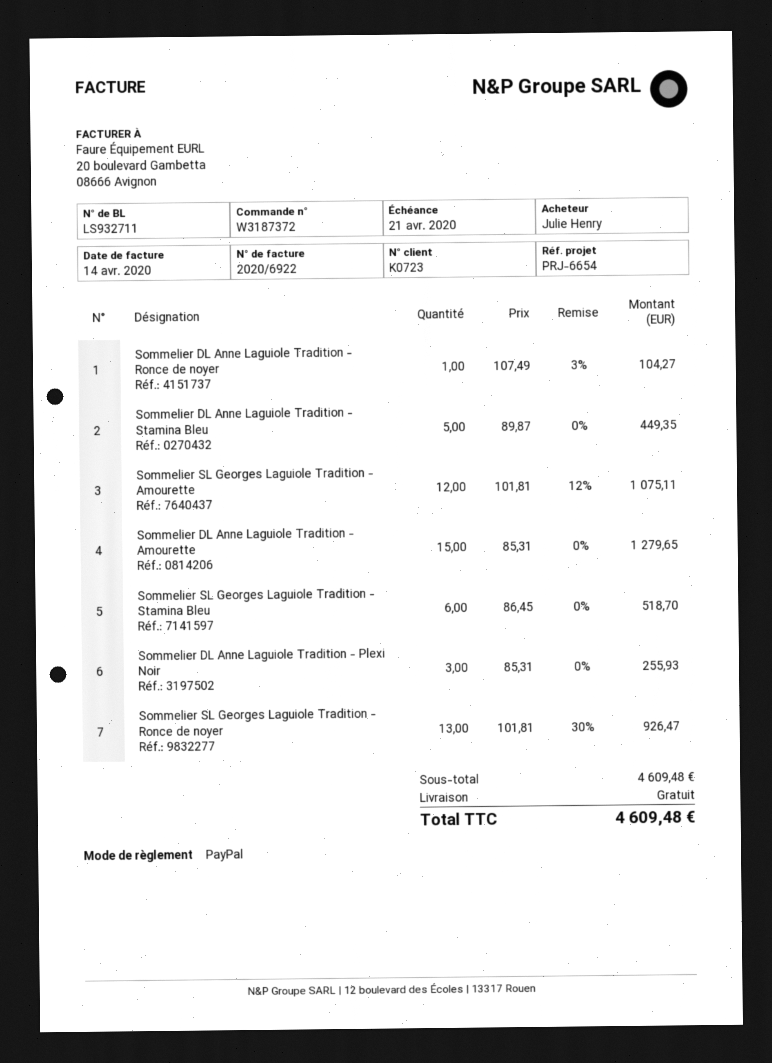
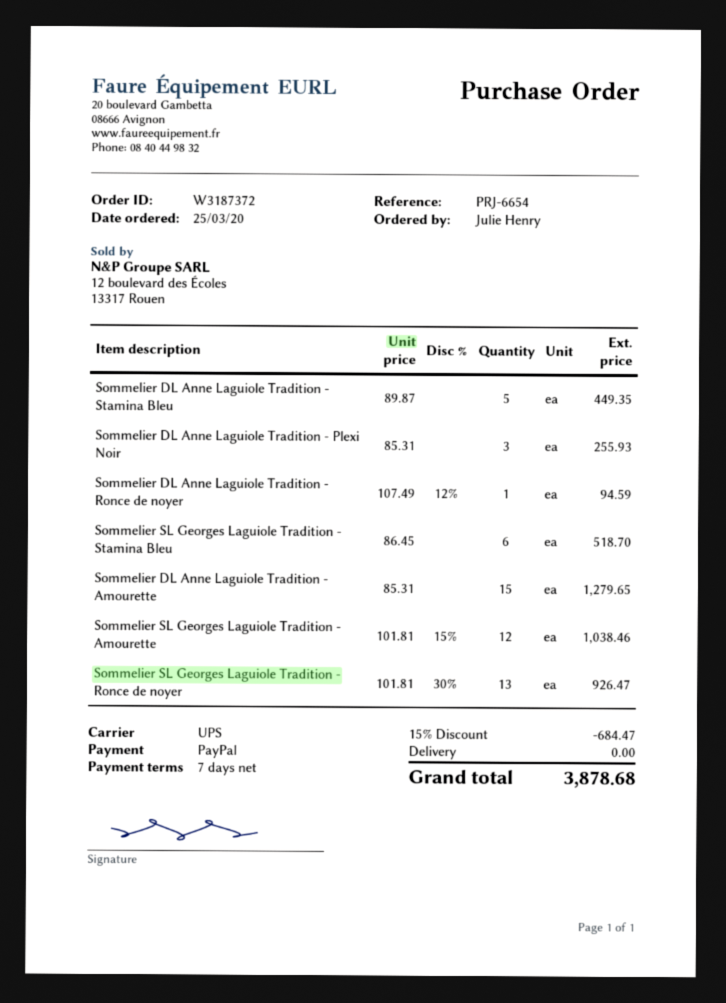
Sommelier DL Anne Laguiole Tradition - Ronce de noyer: 1 x 107.49 - 3% = 104.27 -> 1 x 107.49 - 12% = 94.59
Sommelier SL Georges Laguiole Tradition - Amourette: 12 x 101.81 - 12% = 1075.11 -> 12 x 101.81 - 15% = 1038.46
discount: none -> 15% = 684.47
total: 4609.48 -> 3878.68

